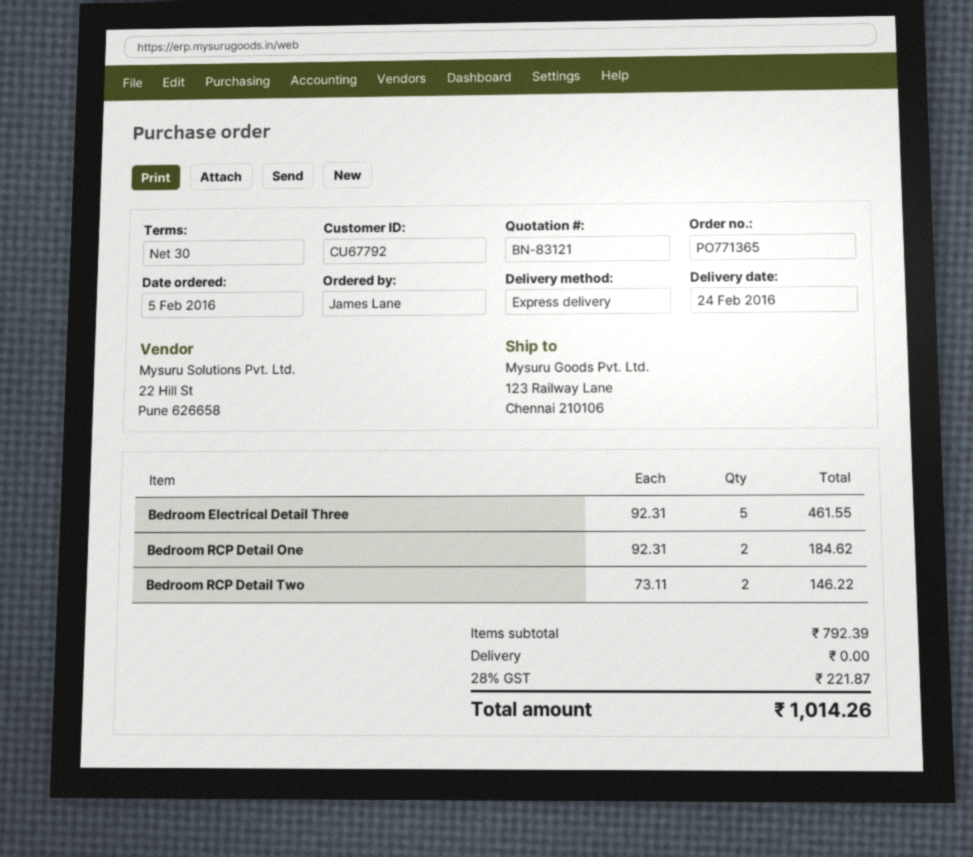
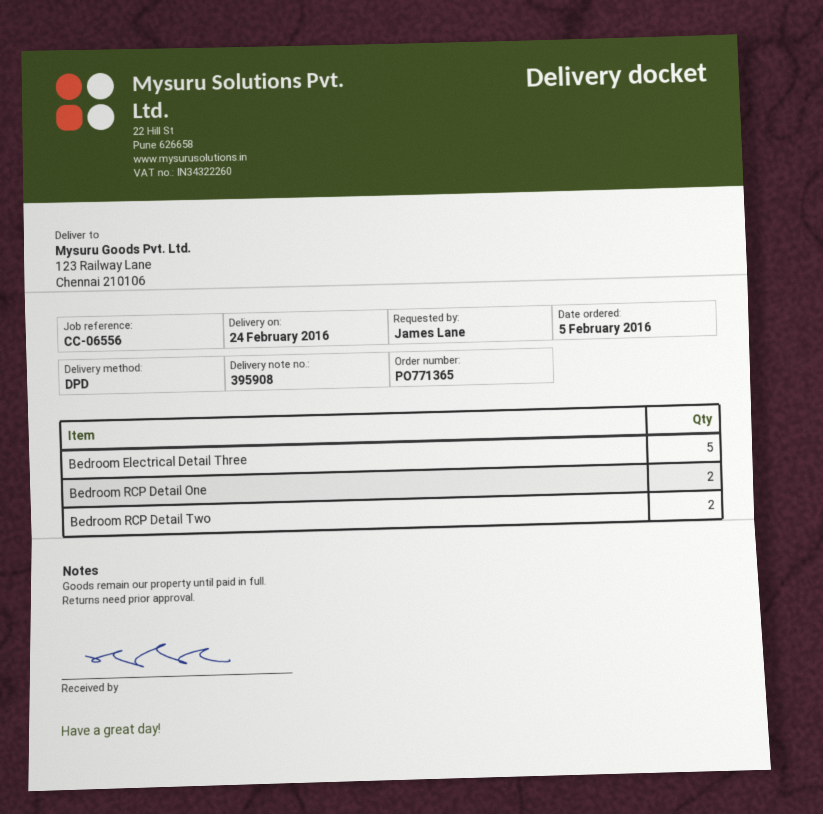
shipping method: express -> DPD

